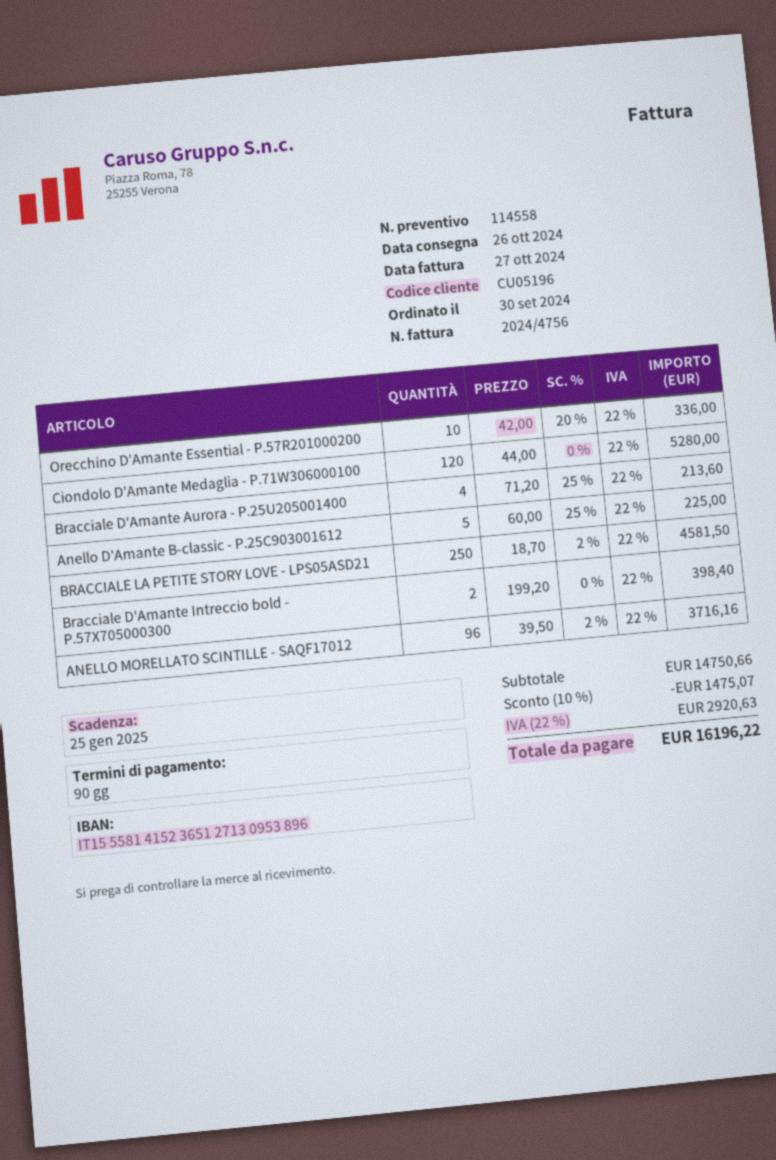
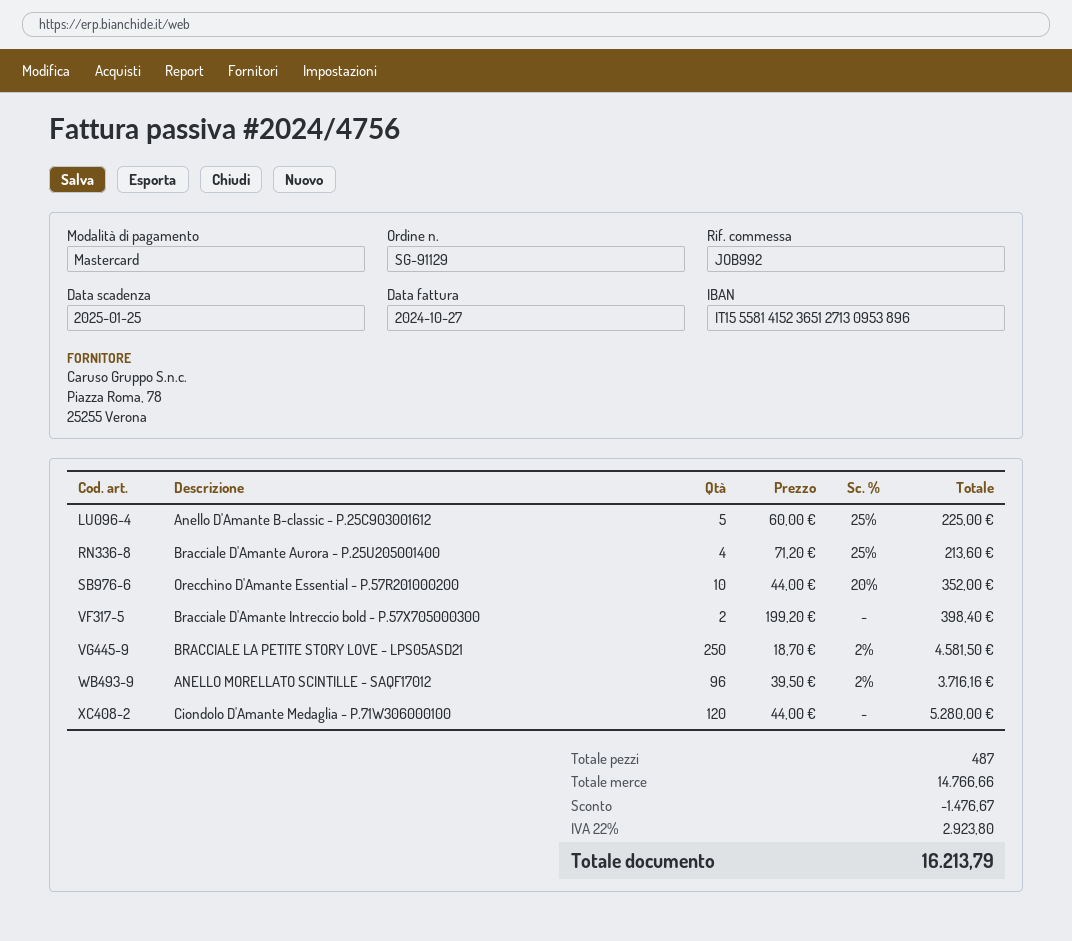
Orecchino D'Amante Essential - P.57R201000200: 10 x 42.00 - 20% = 336.00 -> 10 x 44.00 - 20% = 352.00
subtotal: 14750.66 -> 14766.66
discount: 1475.07 -> 1476.67
tax: 22% = 2920.63 -> 22% = 2923.80
total: 16196.22 -> 16213.79

